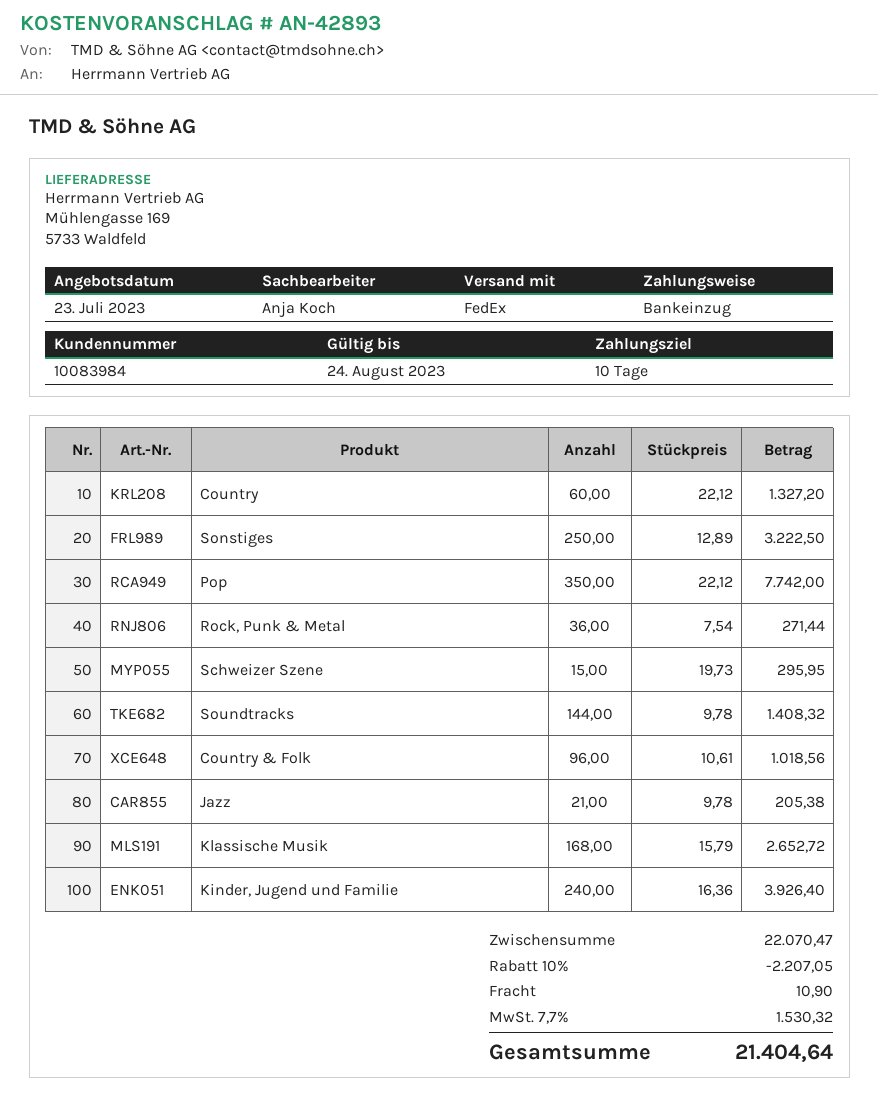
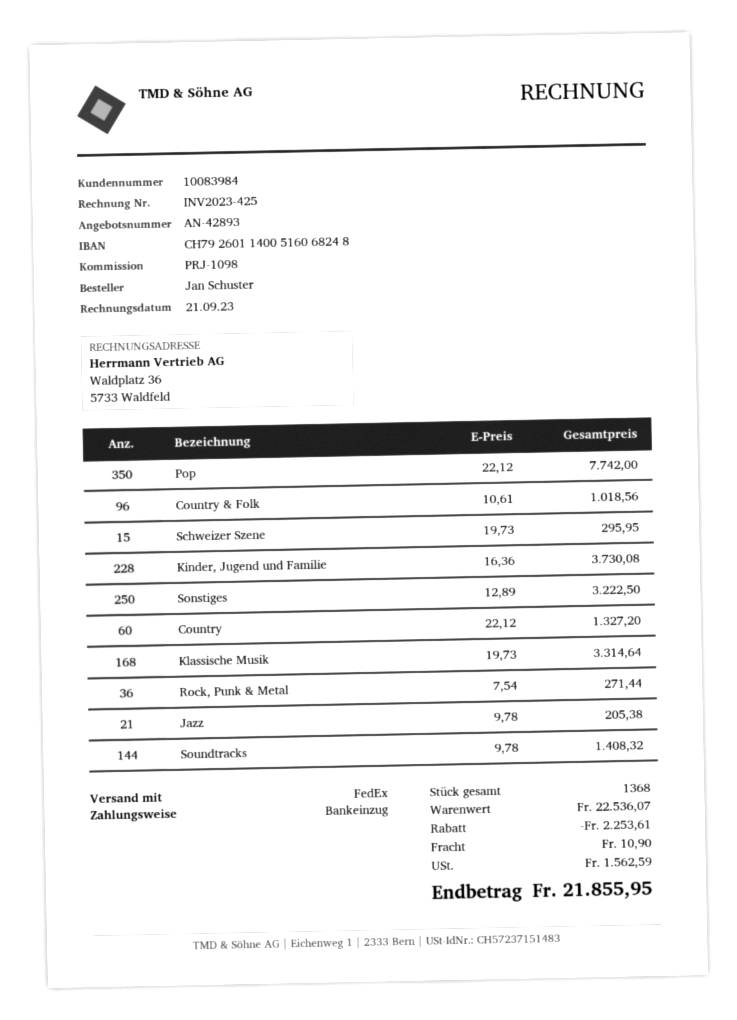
Klassische Musik: 168 x 15.79 = 2652.72 -> 168 x 19.73 = 3314.64
Kinder, Jugend und Familie: 240 x 16.36 = 3926.40 -> 228 x 16.36 = 3730.08
subtotal: 22070.47 -> 22536.07
discount: 2207.05 -> 2253.61
tax: 1530.32 -> 1562.59
total: 21404.64 -> 21855.95

